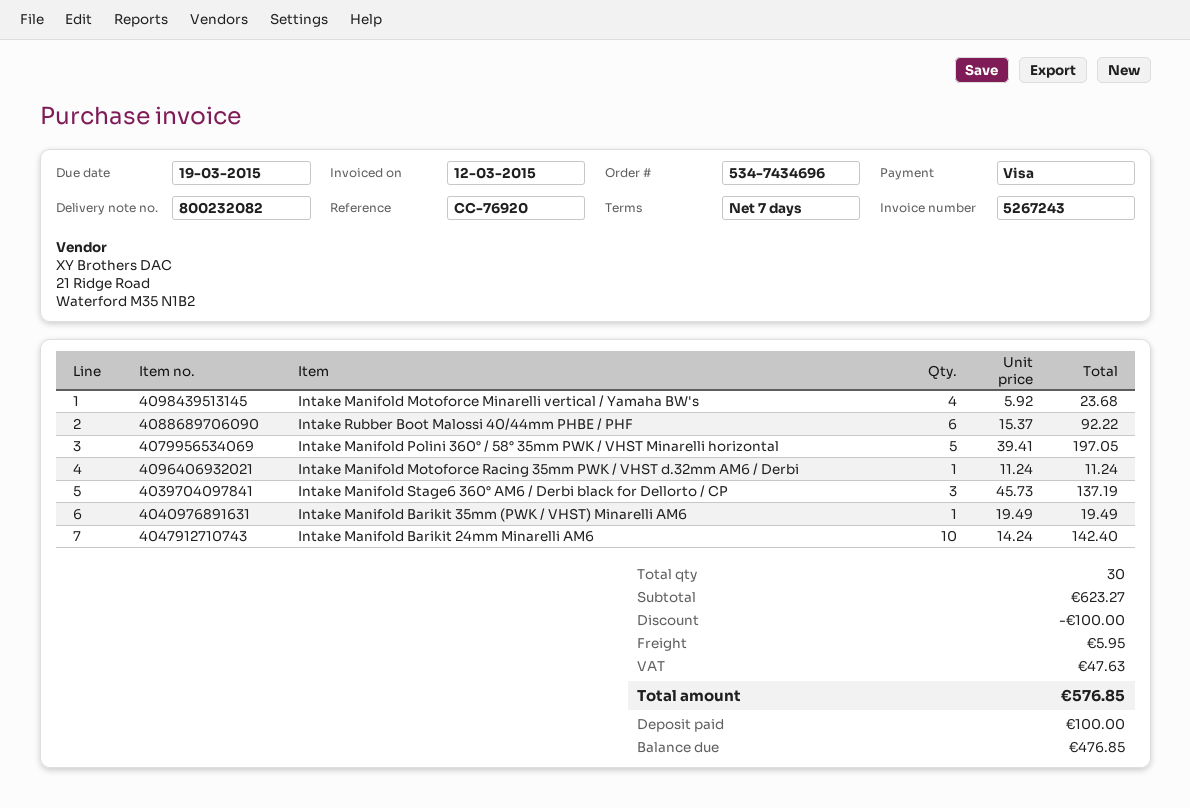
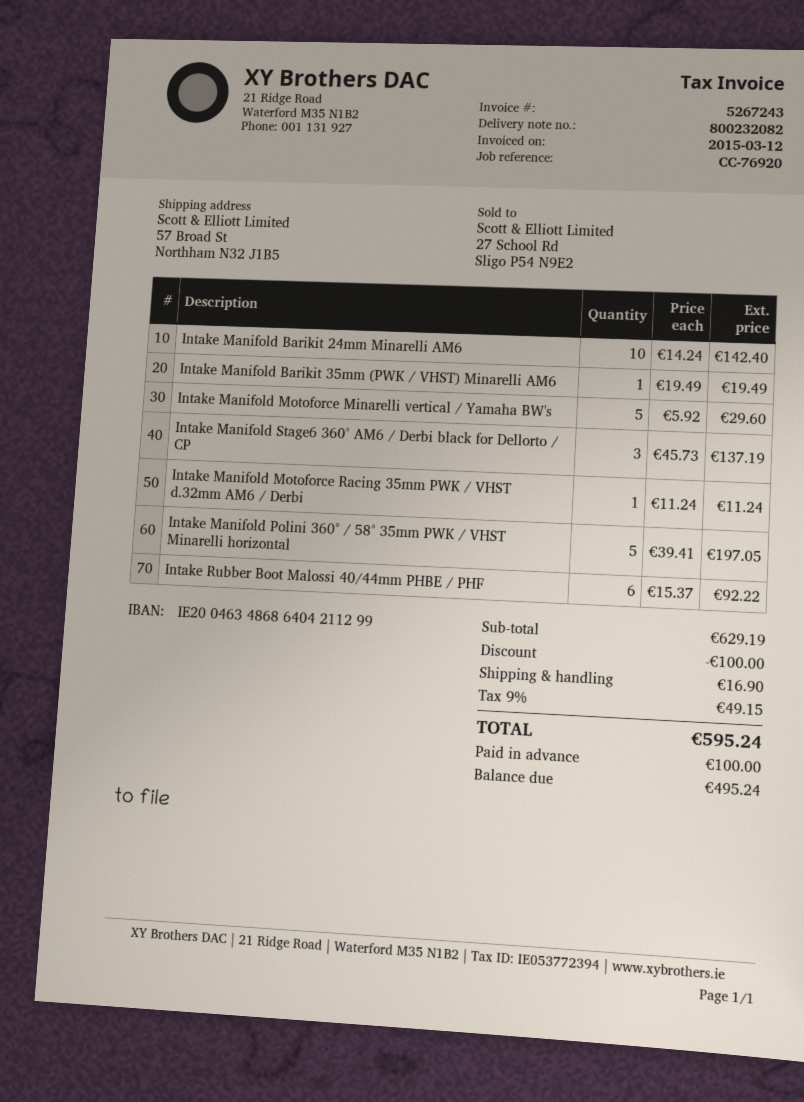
Intake Manifold Motoforce Minarelli vertical / Yamaha BW's: 4 x 5.92 = 23.68 -> 5 x 5.92 = 29.60
subtotal: 623.27 -> 629.19
shipping: 5.95 -> 16.90
tax: 47.63 -> 49.15
total: 576.85 -> 595.24
balance: 476.85 -> 495.24

